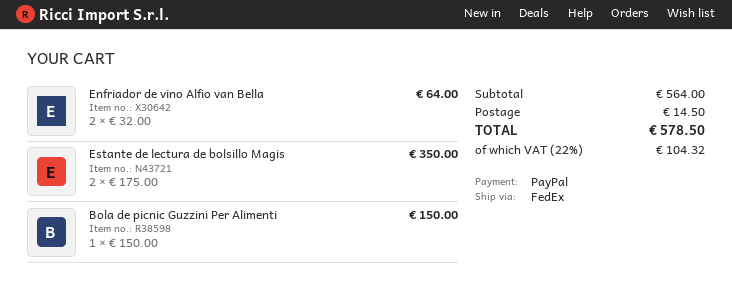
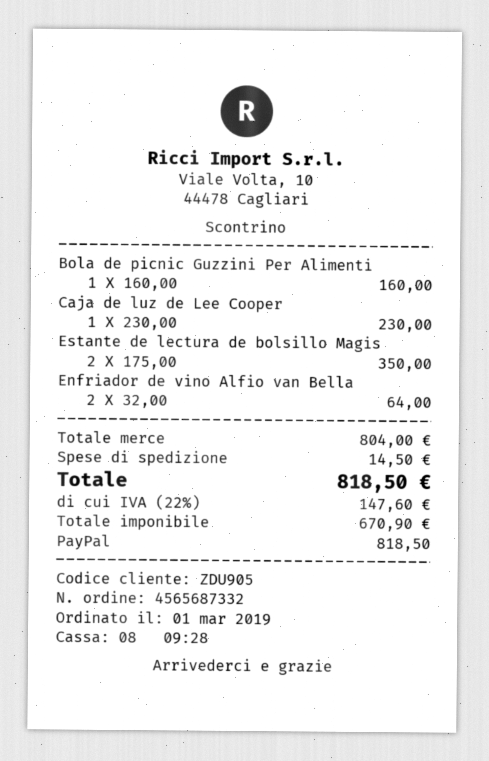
Bola de picnic Guzzini Per Alimenti: 1 x 150.00 = 150.00 -> 1 x 160.00 = 160.00
Caja de luz de Lee Cooper: none -> 1 x 230.00 = 230.00
subtotal: 564.00 -> 804.00
tax: 22% = 104.32 -> 22% = 147.60
total: 578.50 -> 818.50

